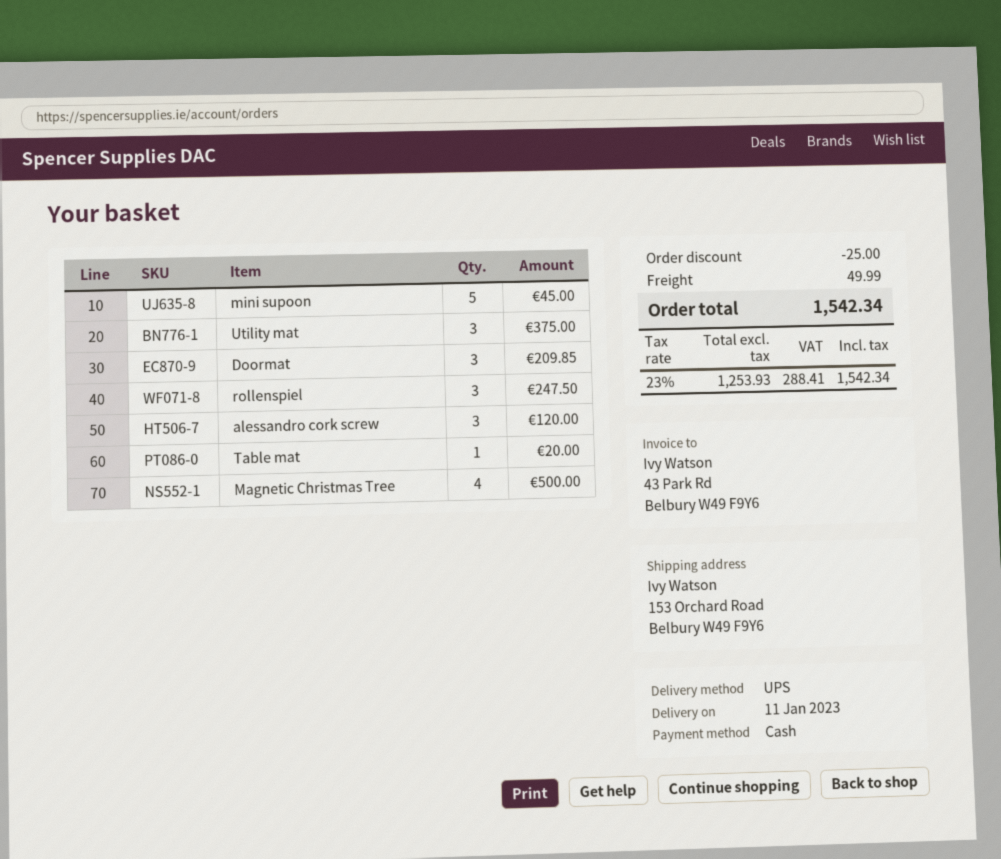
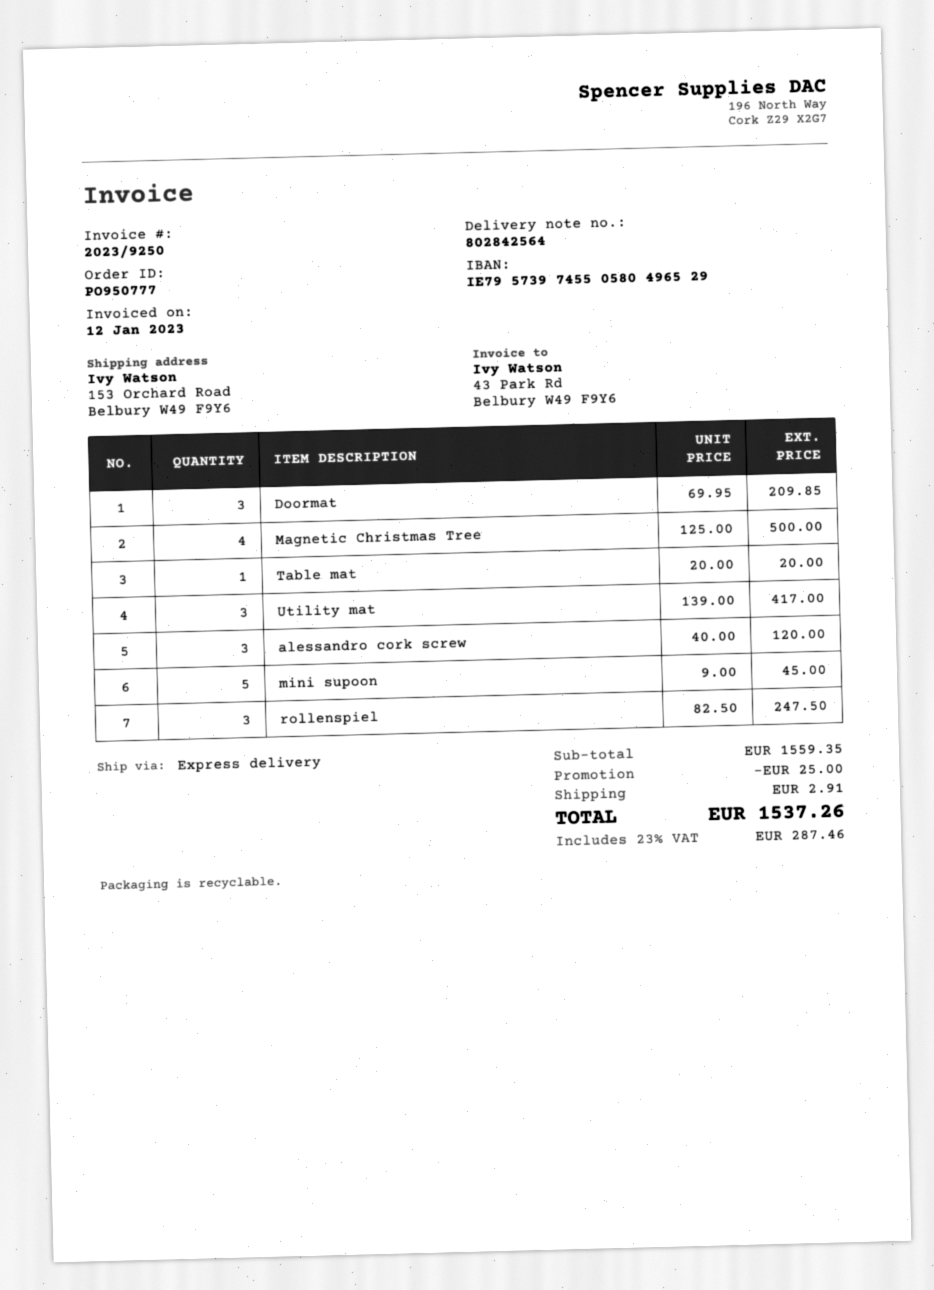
shipping method: UPS -> express
Utility mat: 3 for 375.00 -> 3 for 417.00
shipping: 49.99 -> 2.91
tax: 23% = 288.41 -> 23% = 287.46
total: 1542.34 -> 1537.26

